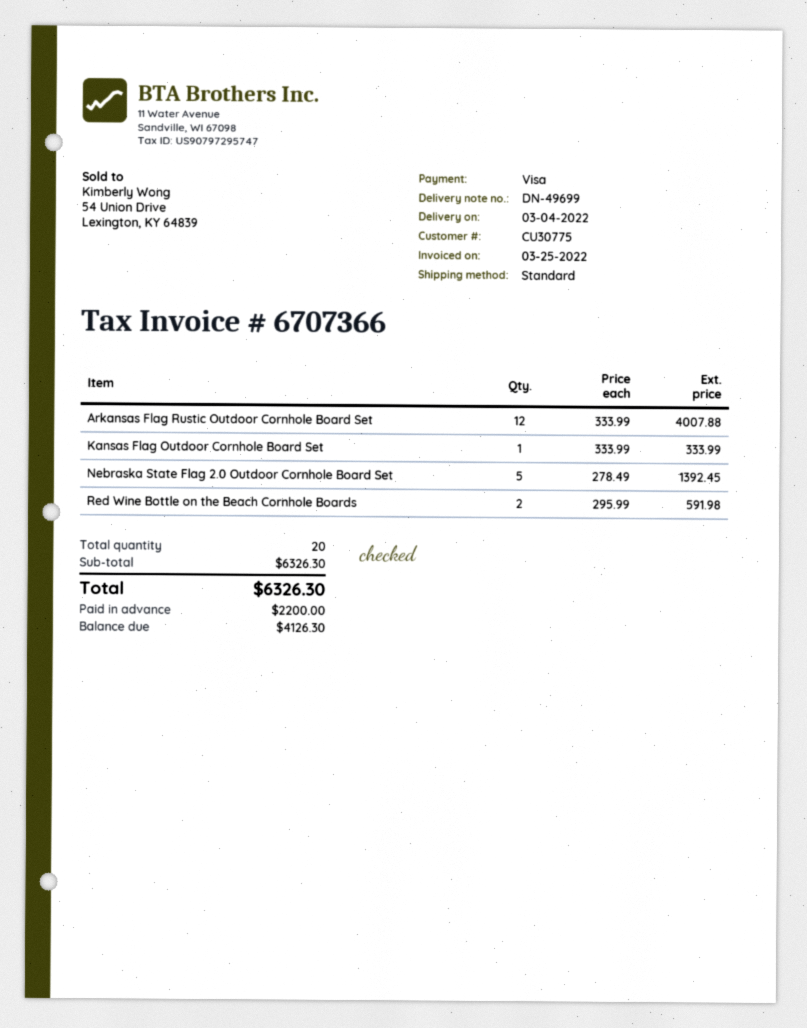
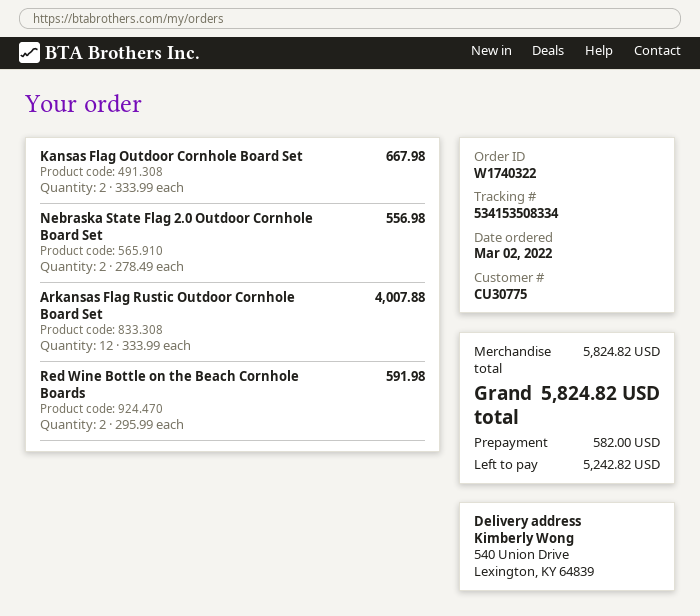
Kansas Flag Outdoor Cornhole Board Set: 1 x 333.99 = 333.99 -> 2 x 333.99 = 667.98
Nebraska State Flag 2.0 Outdoor Cornhole Board Set: 5 x 278.49 = 1392.45 -> 2 x 278.49 = 556.98
subtotal: 6326.30 -> 5824.82
total: 6326.30 -> 5824.82
deposit: 2200.00 -> 582.00
balance: 4126.30 -> 5242.82

